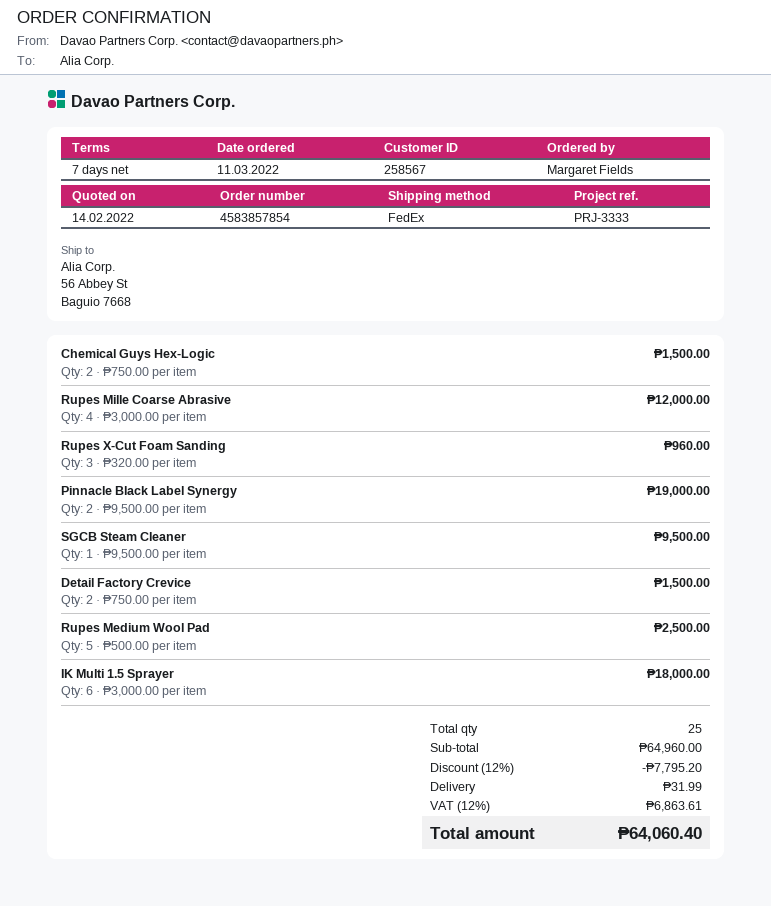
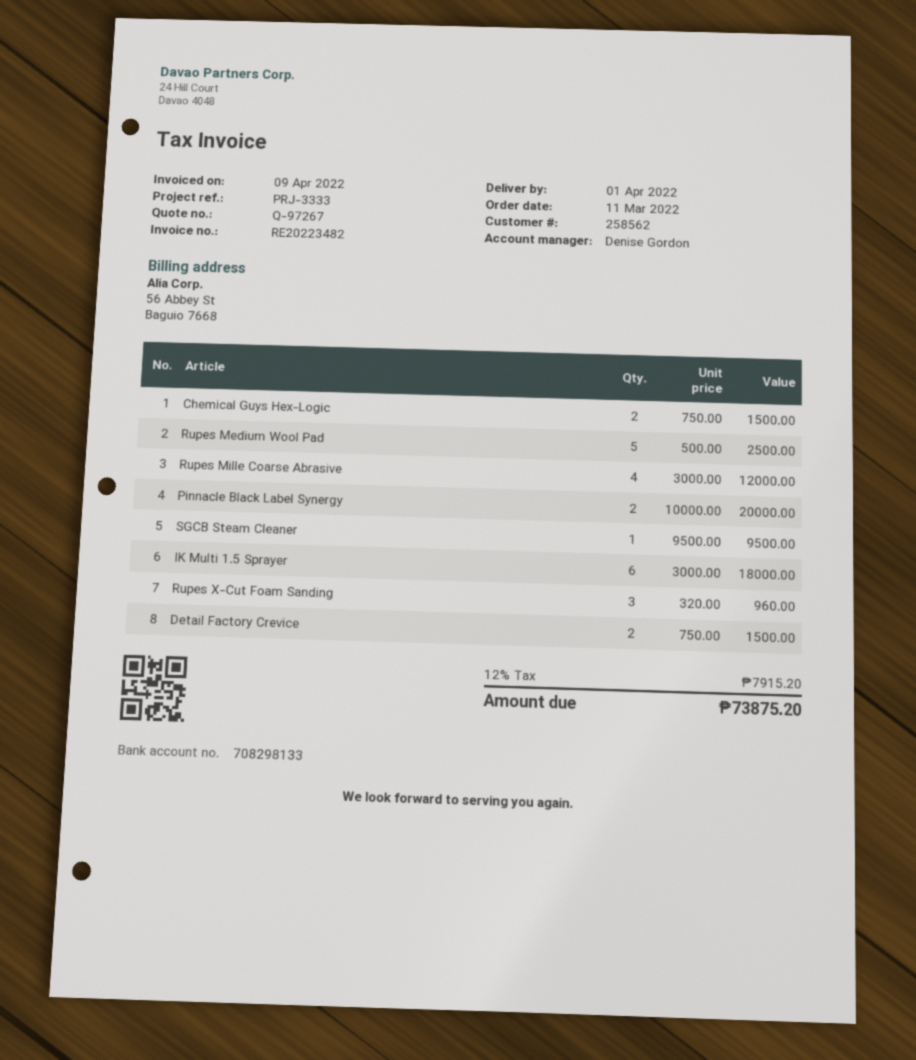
customer number: 258567 -> 258562
Pinnacle Black Label Synergy: 2 x 9500.00 = 19000.00 -> 2 x 10000.00 = 20000.00
discount: 12% = 7795.20 -> none
shipping: 31.99 -> none
tax: 12% = 6863.61 -> 12% = 7915.20
total: 64060.40 -> 73875.20

